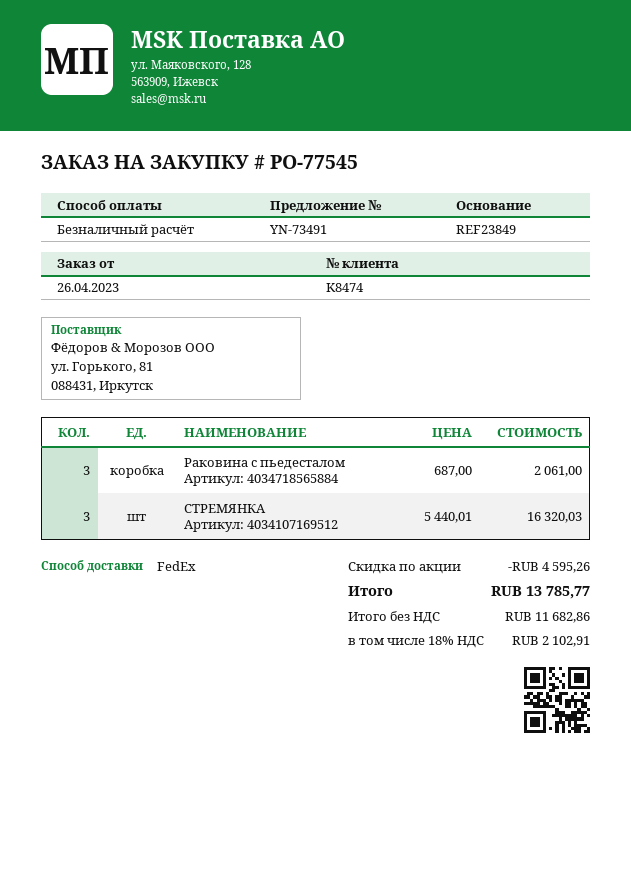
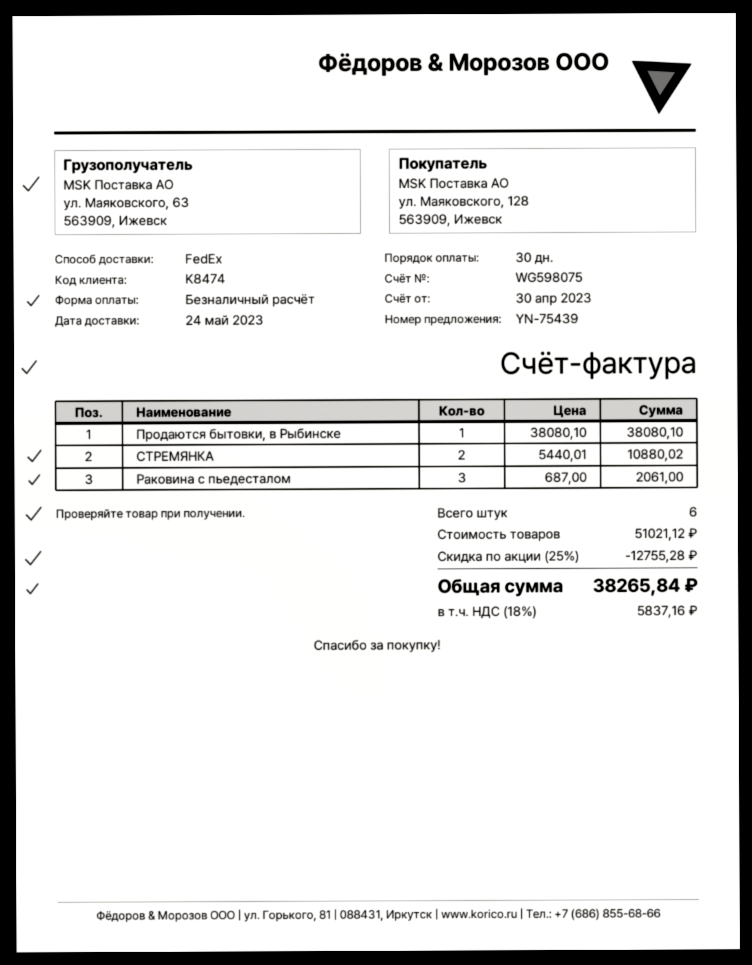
quote number: YN-73491 -> YN-75439
СТРЕМЯНКА: 3 x 5440.01 = 16320.03 -> 2 x 5440.01 = 10880.02
Продаются бытовки, в Рыбинске: none -> 1 x 38080.10 = 38080.10
discount: 4595.26 -> 12755.28
tax: 18% = 2102.91 -> 18% = 5837.16
total: 13785.77 -> 38265.84

